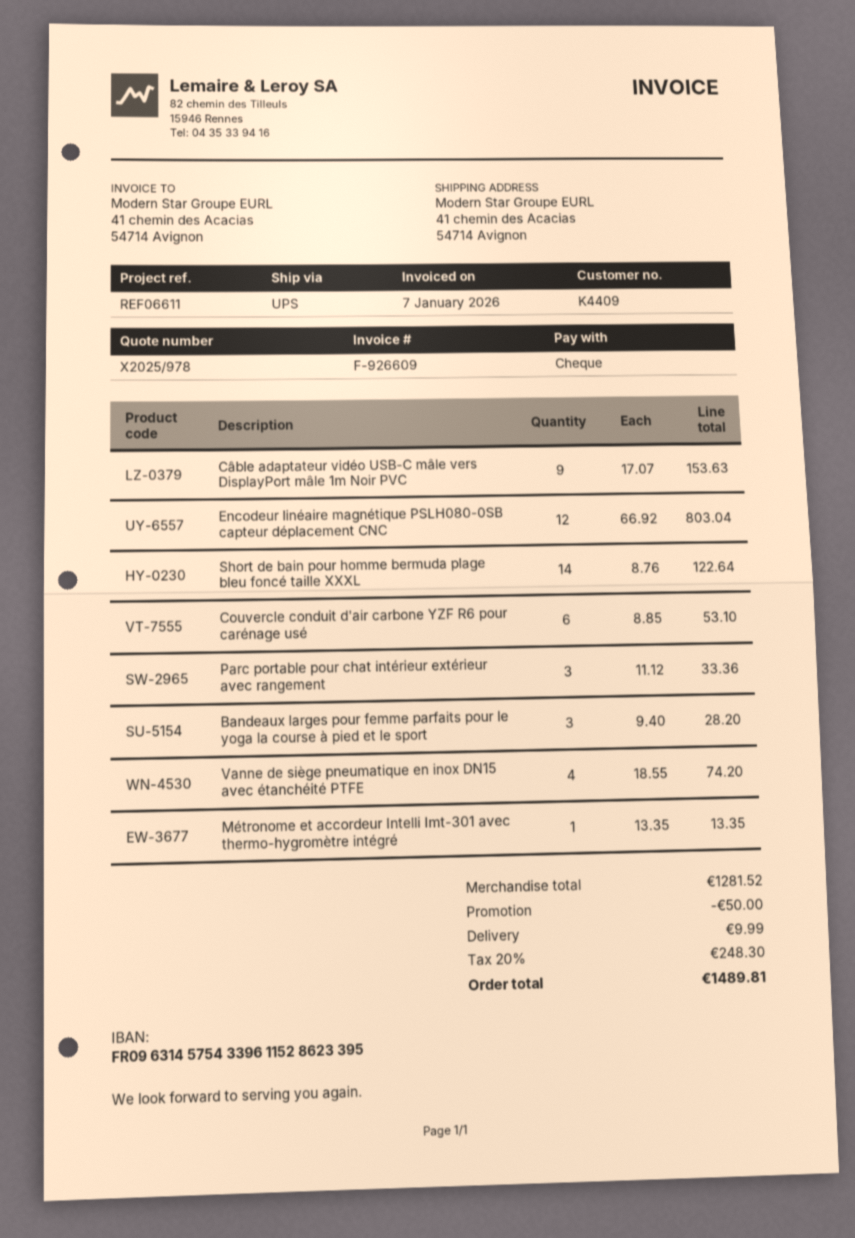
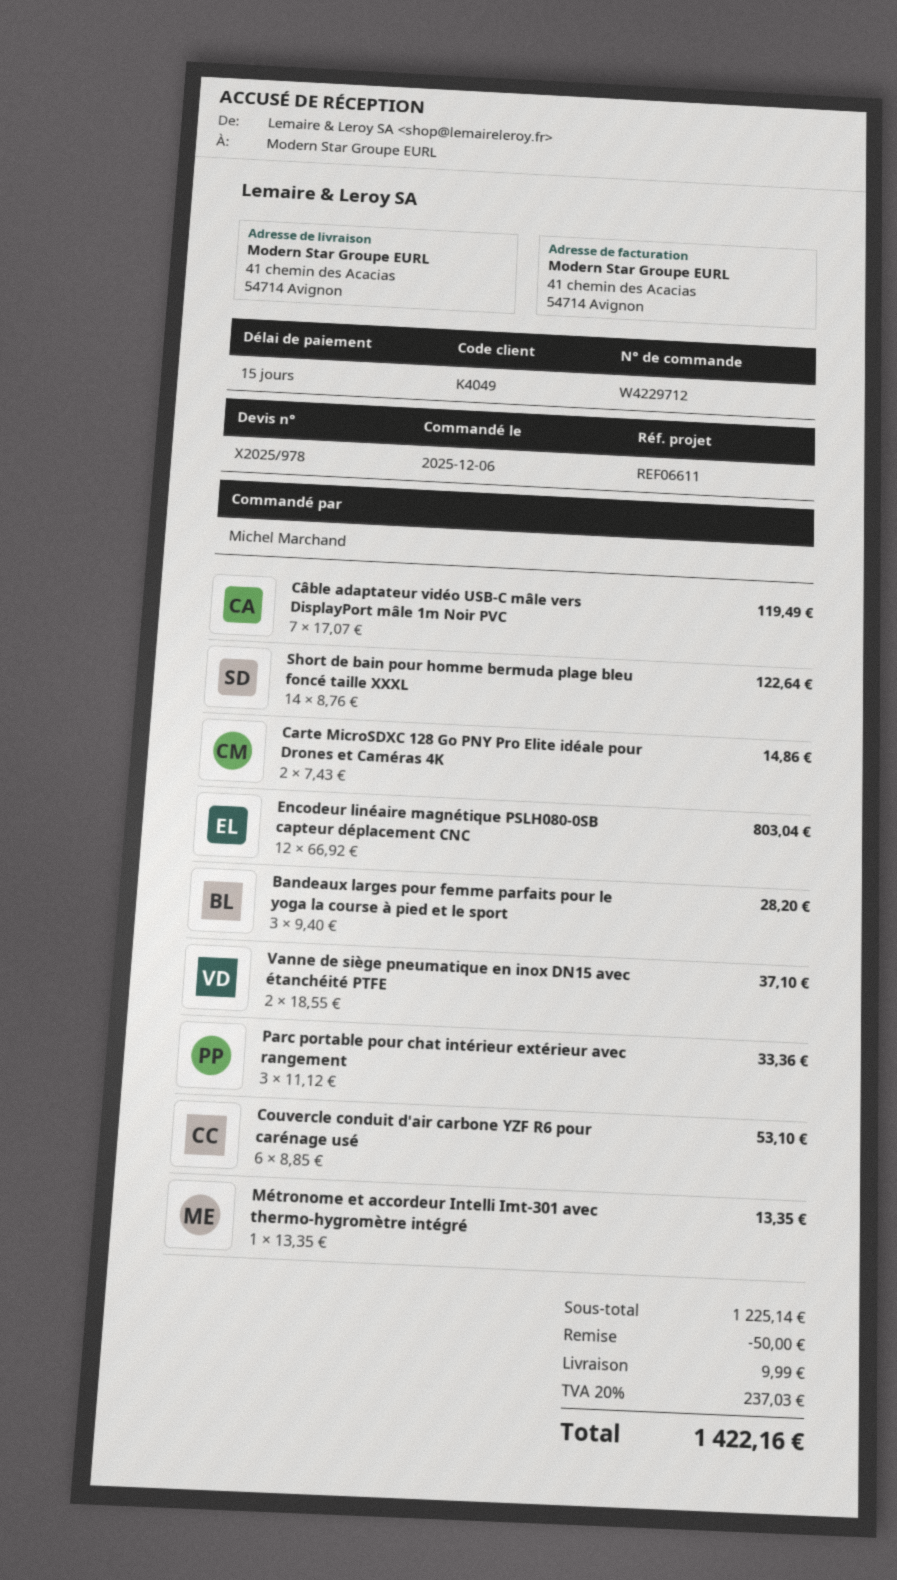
customer number: K4409 -> K4049
Câble adaptateur vidéo USB-C mâle vers DisplayPort mâle 1m Noir PVC: 9 x 17.07 = 153.63 -> 7 x 17.07 = 119.49
Vanne de siège pneumatique en inox DN15 avec étanchéité PTFE: 4 x 18.55 = 74.20 -> 2 x 18.55 = 37.10
Carte MicroSDXC 128 Go PNY Pro Elite idéale pour Drones et Caméras 4K: none -> 2 x 7.43 = 14.86
subtotal: 1281.52 -> 1225.14
tax: 20% = 248.30 -> 20% = 237.03
total: 1489.81 -> 1422.16

